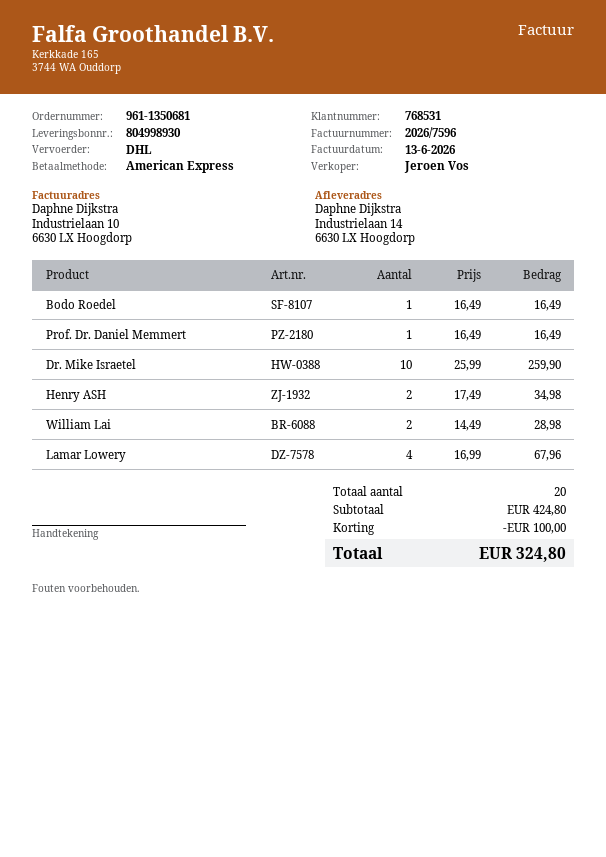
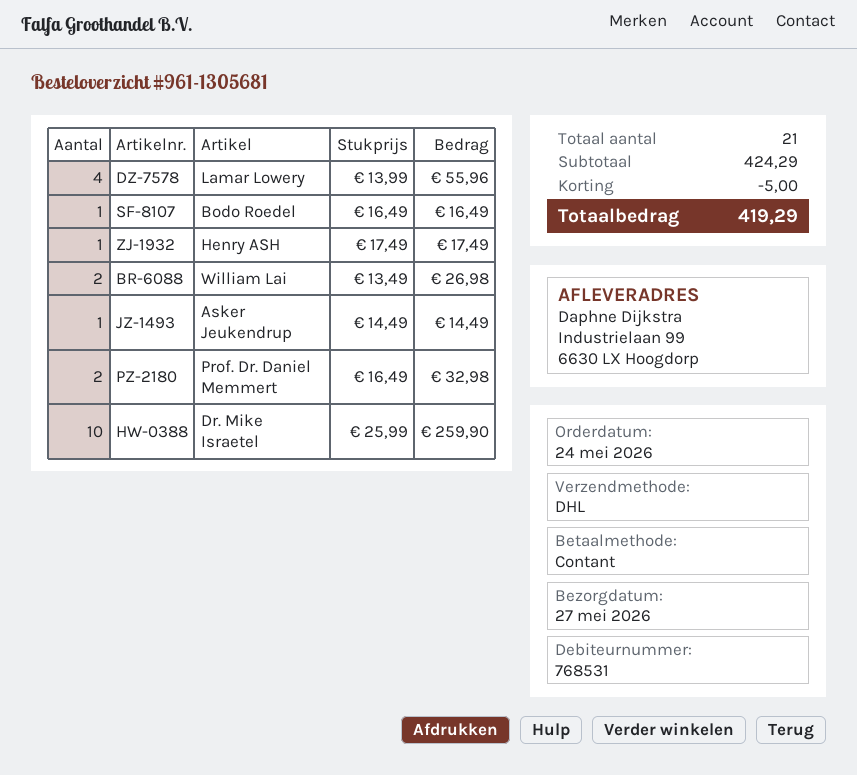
order number: 961-1350681 -> 961-1305681
payment method: American Express -> cash
ship to: Industrielaan 14, 6630 LX Hoogdorp -> Industrielaan 99, 6630 LX Hoogdorp
Prof. Dr. Daniel Memmert: 1 x 16.49 = 16.49 -> 2 x 16.49 = 32.98
Henry ASH: 2 x 17.49 = 34.98 -> 1 x 17.49 = 17.49
William Lai: 2 x 14.49 = 28.98 -> 2 x 13.49 = 26.98
Lamar Lowery: 4 x 16.99 = 67.96 -> 4 x 13.99 = 55.96
Asker Jeukendrup: none -> 1 x 14.49 = 14.49
total quantity: 20 -> 21
subtotal: 424.80 -> 424.29
discount: 100.00 -> 5.00
total: 324.80 -> 419.29

